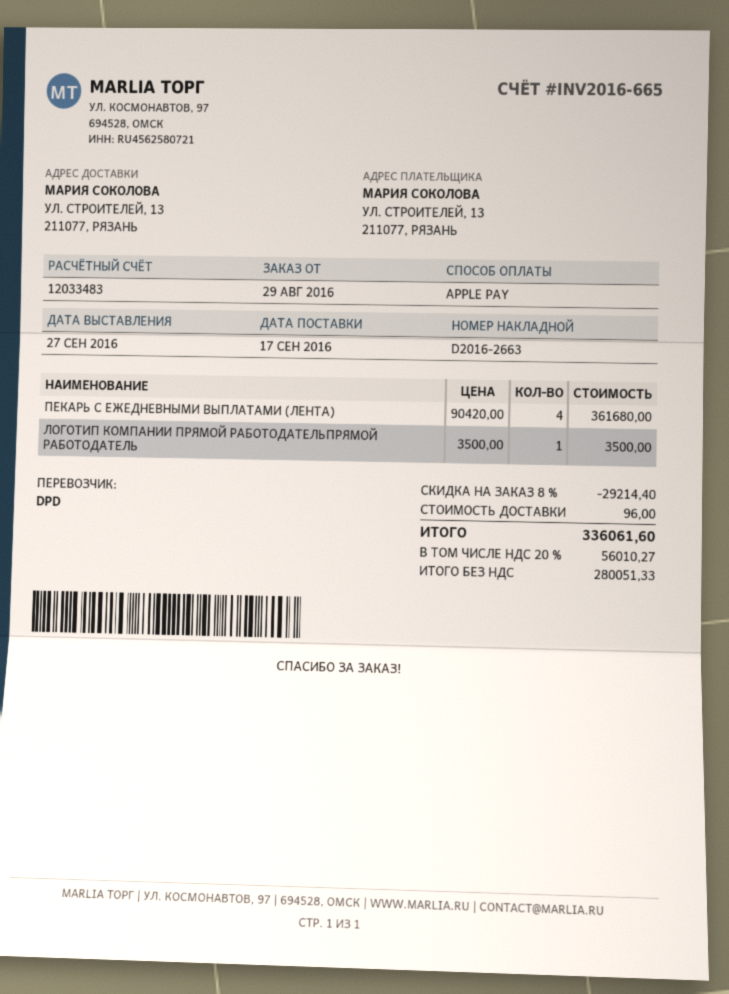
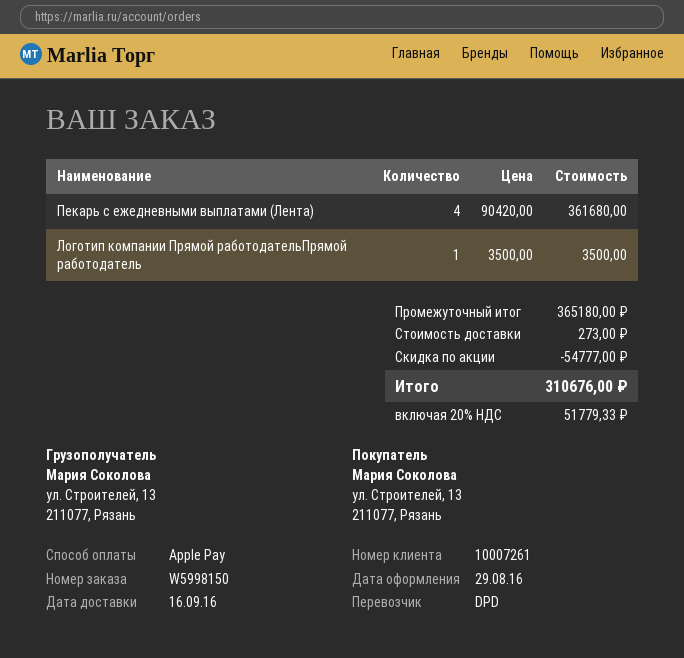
delivery date: 2016-09-17 -> 2016-09-16
discount: 29214.40 -> 54777.00
shipping: 96.00 -> 273.00
tax: 20% = 56010.27 -> 20% = 51779.33
total: 336061.60 -> 310676.00

